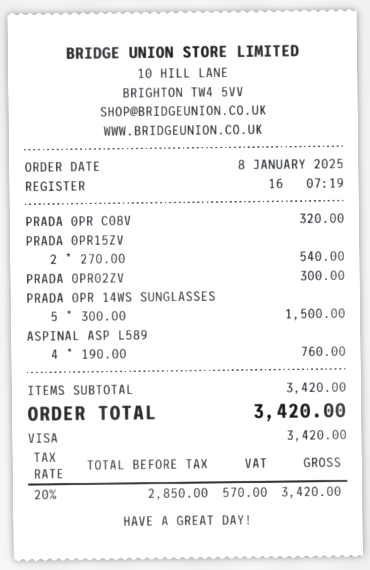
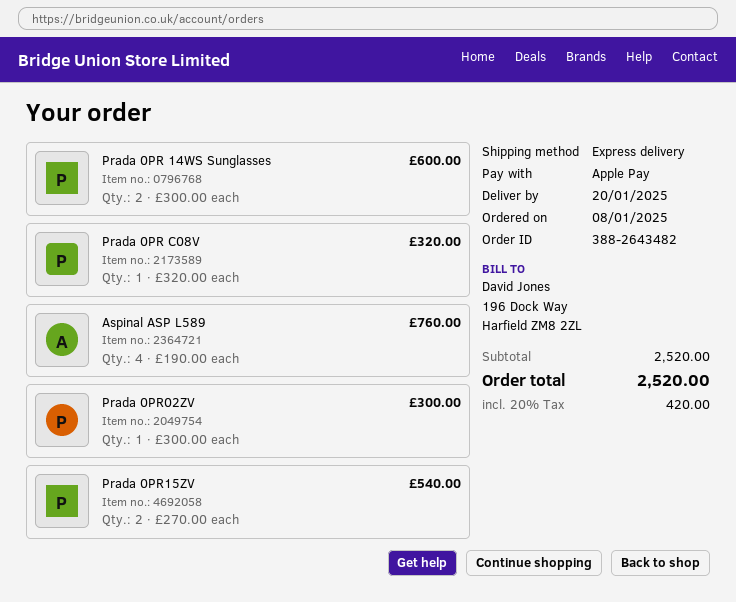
payment method: Visa -> Apple Pay
PRADA 0PR 14WS SUNGLASSES: 5 x 300.00 = 1500.00 -> 2 x 300.00 = 600.00
subtotal: 3420.00 -> 2520.00
tax: 20% = 570.00 -> 20% = 420.00
total: 3420.00 -> 2520.00

